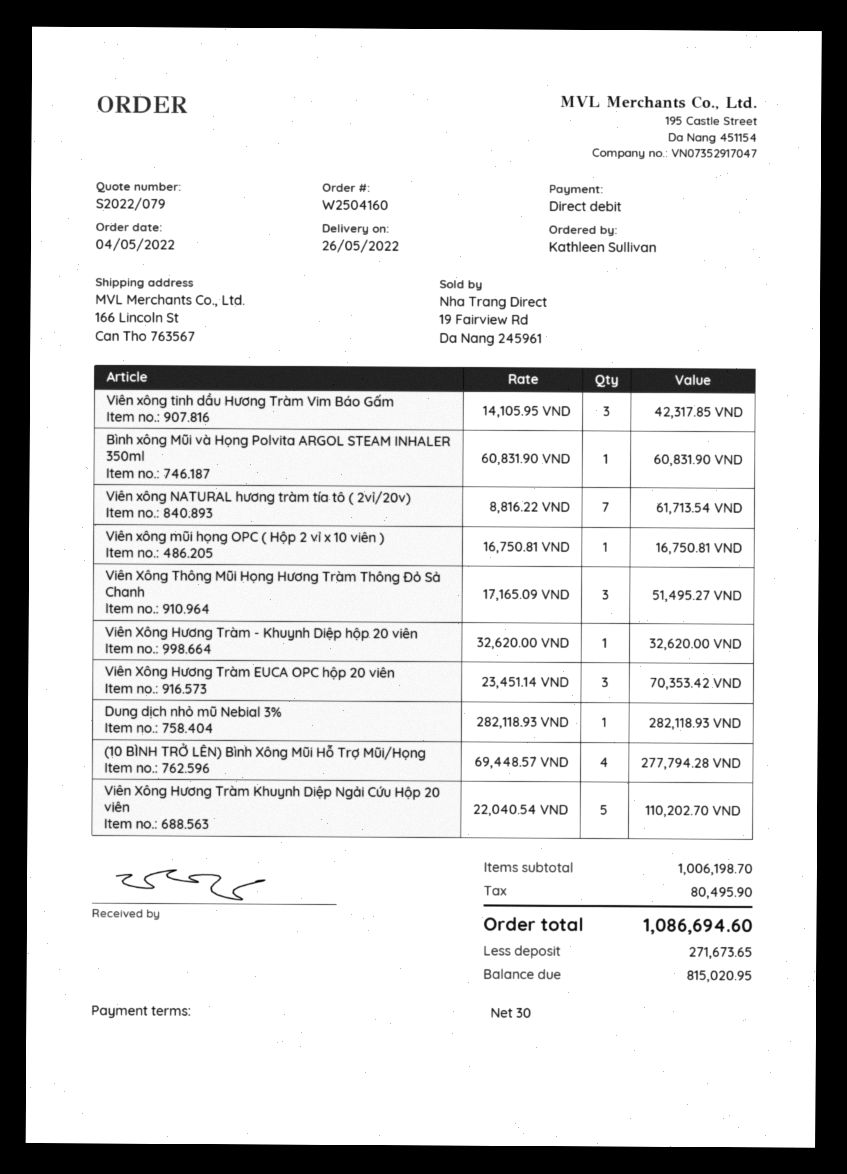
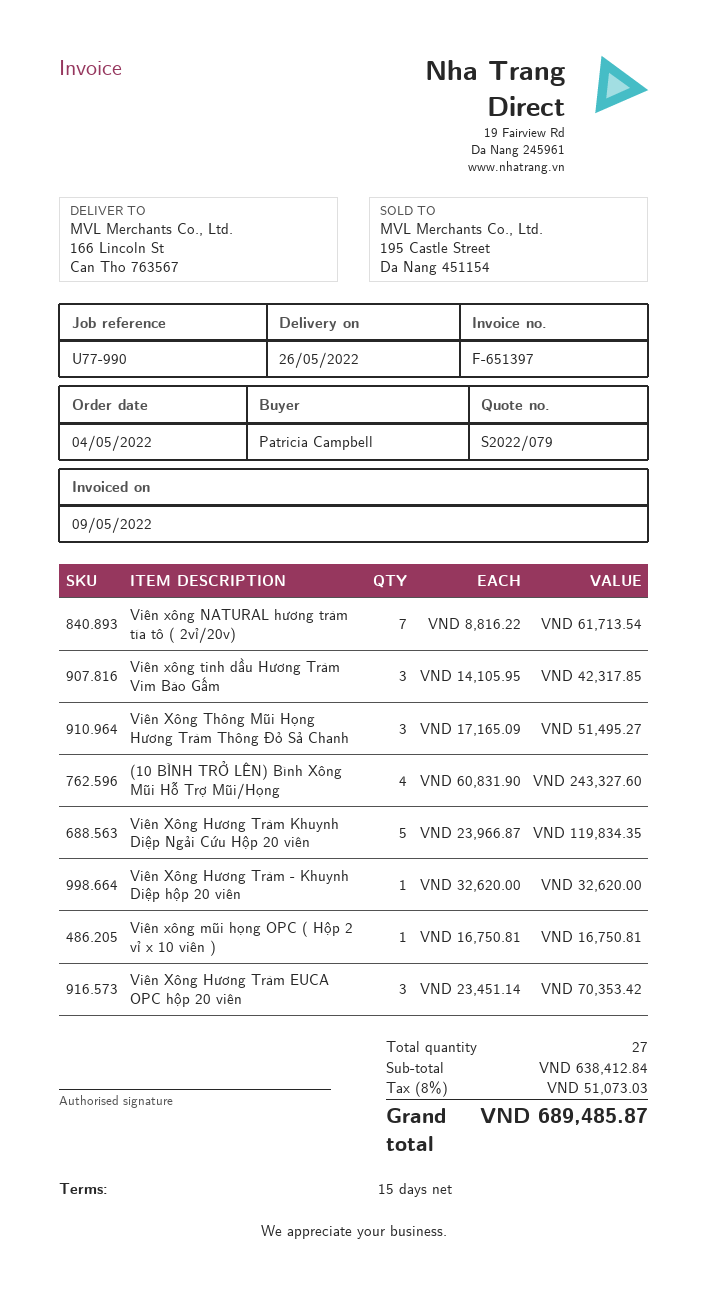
payment terms: 30 days -> 15 days
ordered by: Kathleen Sullivan -> Patricia Campbell
Bình xông Mũi và Họng Polvita ARGOL STEAM INHALER 350ml: 1 x 60831.90 = 60831.90 -> none
Dung dịch nhỏ mũ Nebial 3%: 1 x 282118.93 = 282118.93 -> none
(10 BÌNH TRỞ LÊN) Bình Xông Mũi Hỗ Trợ Mũi/Họng: 4 x 69448.57 = 277794.28 -> 4 x 60831.90 = 243327.60
Viên Xông Hương Tràm Khuynh Diệp Ngải Cứu Hộp 20 viên: 5 x 22040.54 = 110202.70 -> 5 x 23966.87 = 119834.35
subtotal: 1006198.70 -> 638412.84
tax: 80495.90 -> 51073.03
total: 1086694.60 -> 689485.87

